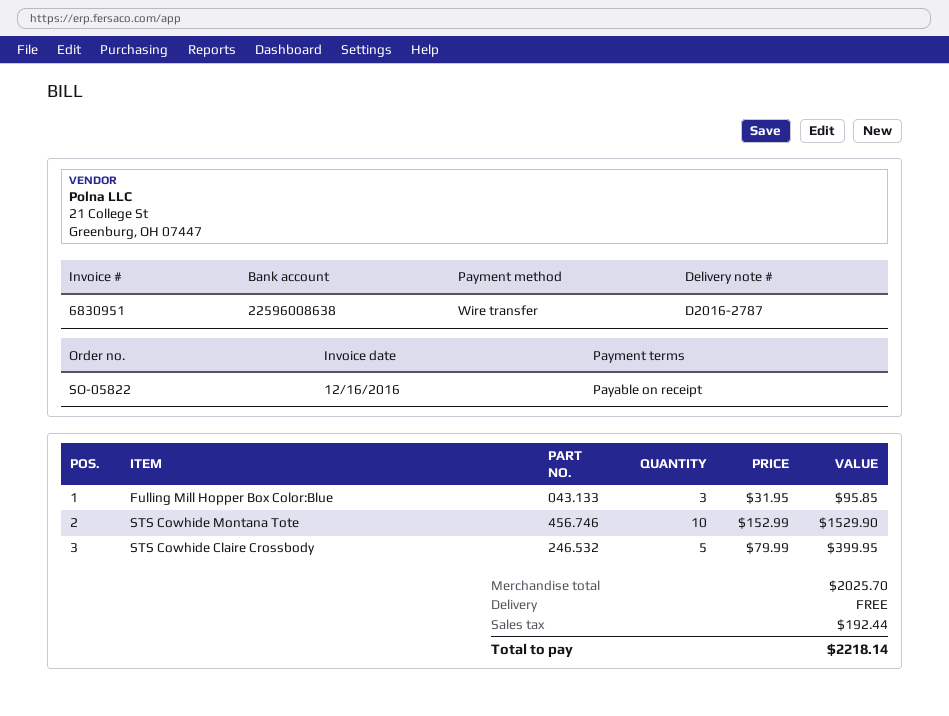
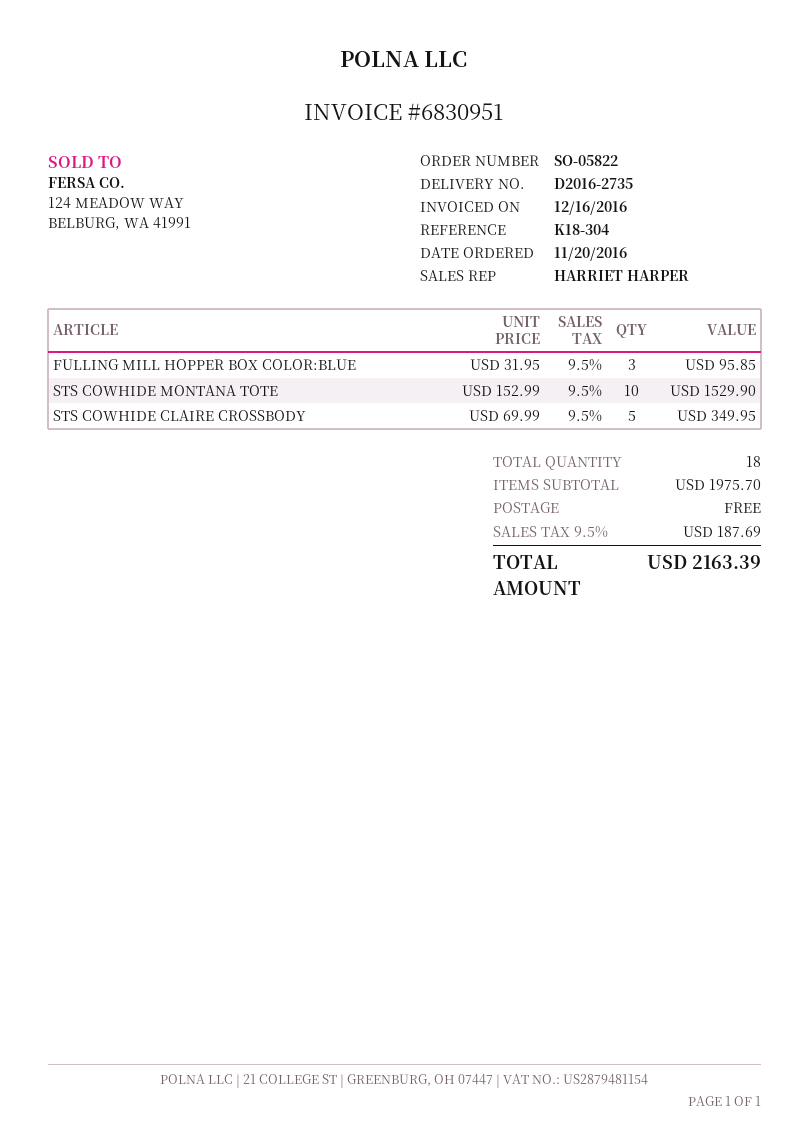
delivery note number: D2016-2787 -> D2016-2735
STS Cowhide Claire Crossbody: 5 x 79.99 = 399.95 -> 5 x 69.99 = 349.95
subtotal: 2025.70 -> 1975.70
tax: 192.44 -> 187.69
total: 2218.14 -> 2163.39

